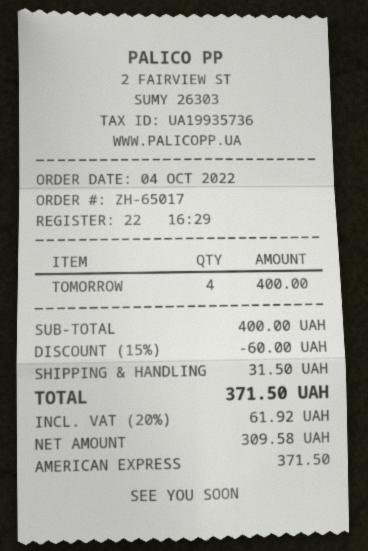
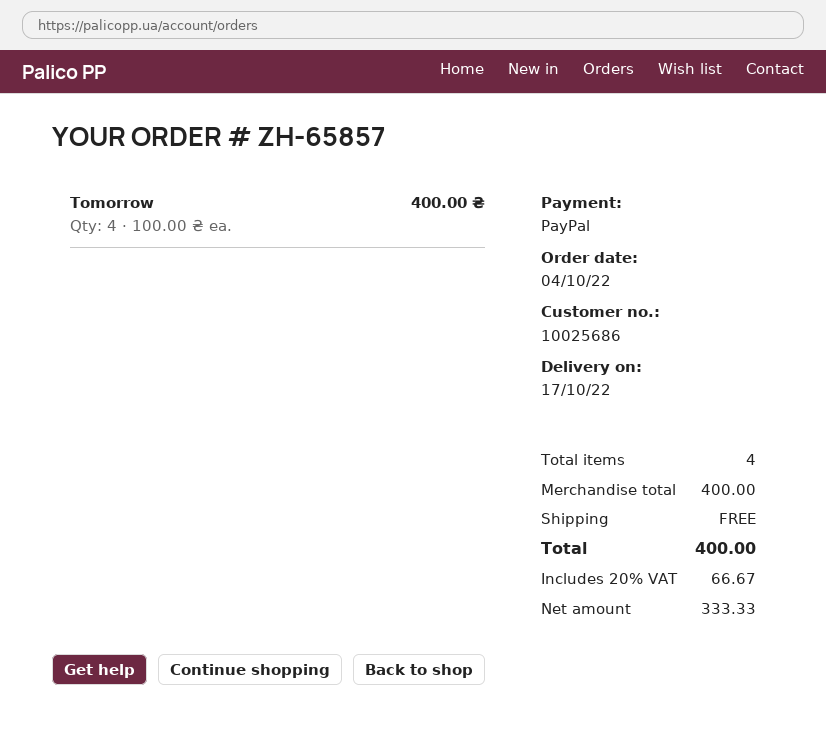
order number: ZH-65017 -> ZH-65857
payment method: American Express -> PayPal
discount: 15% = 60.00 -> none
shipping: 31.50 -> 0.00
net: 309.58 -> 333.33
tax: 20% = 61.92 -> 20% = 66.67
total: 371.50 -> 400.00

